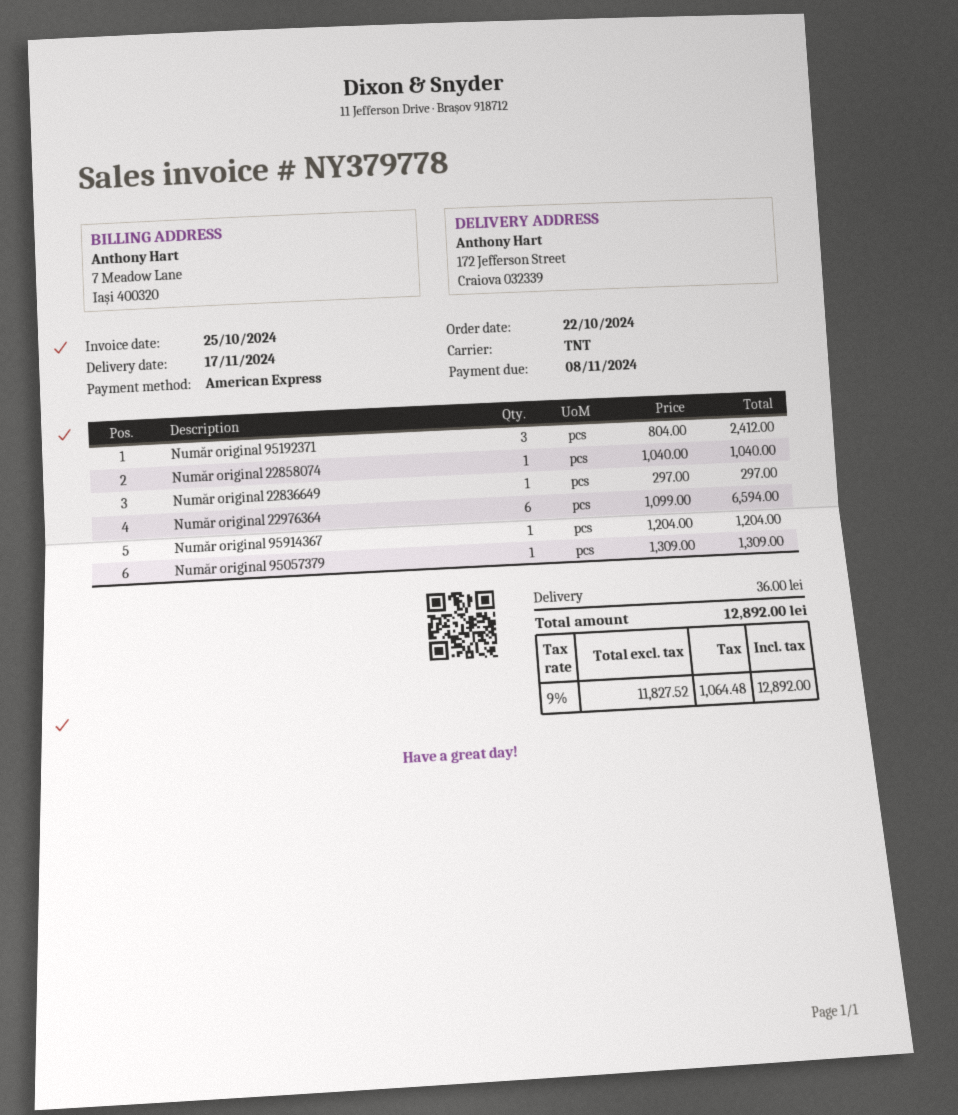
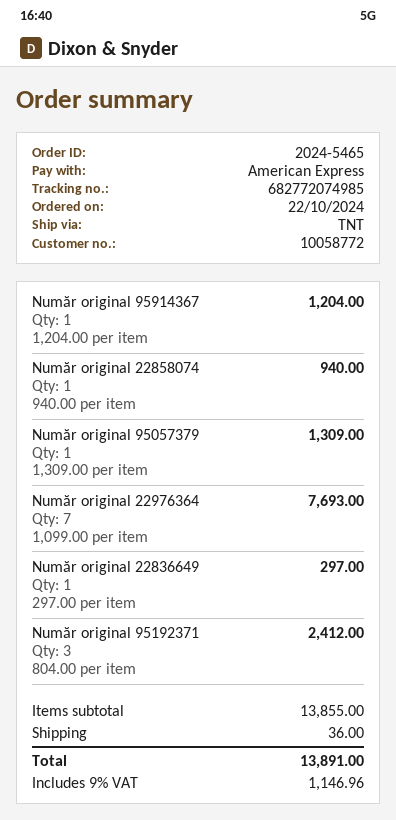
Număr original 22858074: 1 x 1040.00 = 1040.00 -> 1 x 940.00 = 940.00
Număr original 22976364: 6 x 1099.00 = 6594.00 -> 7 x 1099.00 = 7693.00
tax: 9% = 1064.48 -> 9% = 1146.96
total: 12892.00 -> 13891.00

